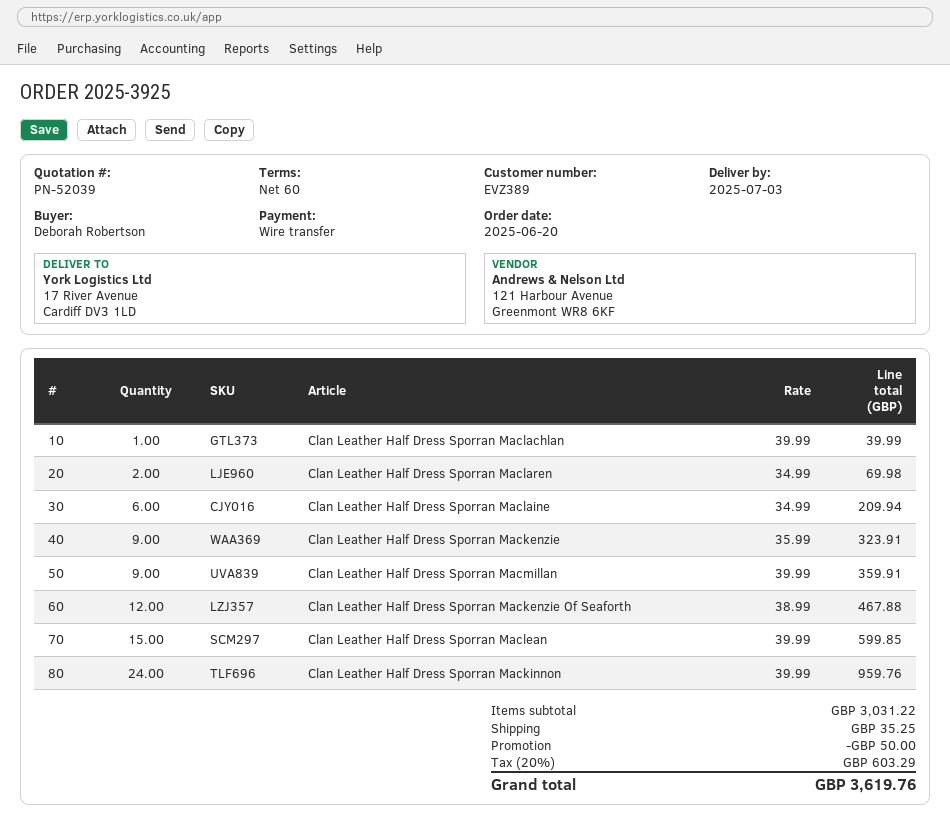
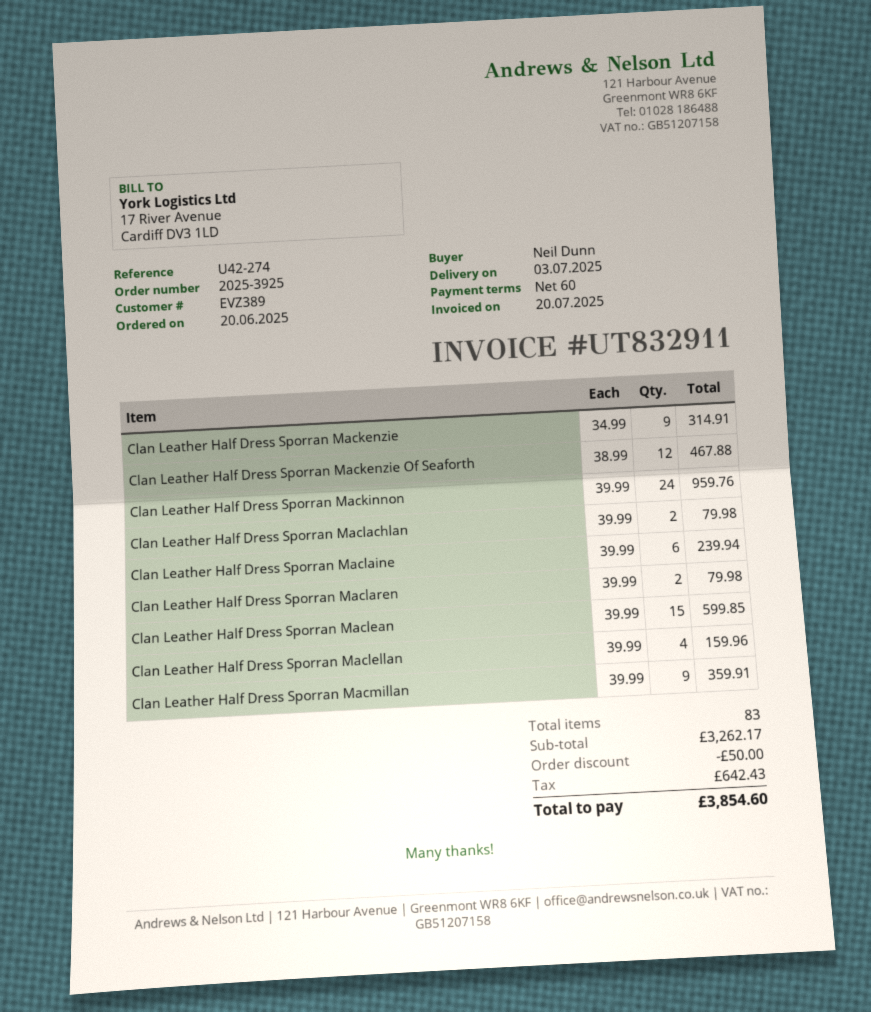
ordered by: Deborah Robertson -> Neil Dunn
Clan Leather Half Dress Sporran Maclachlan: 1 x 39.99 = 39.99 -> 2 x 39.99 = 79.98
Clan Leather Half Dress Sporran Maclaren: 2 x 34.99 = 69.98 -> 2 x 39.99 = 79.98
Clan Leather Half Dress Sporran Maclaine: 6 x 34.99 = 209.94 -> 6 x 39.99 = 239.94
Clan Leather Half Dress Sporran Mackenzie: 9 x 35.99 = 323.91 -> 9 x 34.99 = 314.91
Clan Leather Half Dress Sporran Maclellan: none -> 4 x 39.99 = 159.96
subtotal: 3031.22 -> 3262.17
shipping: 35.25 -> none
tax: 603.29 -> 642.43
total: 3619.76 -> 3854.60

